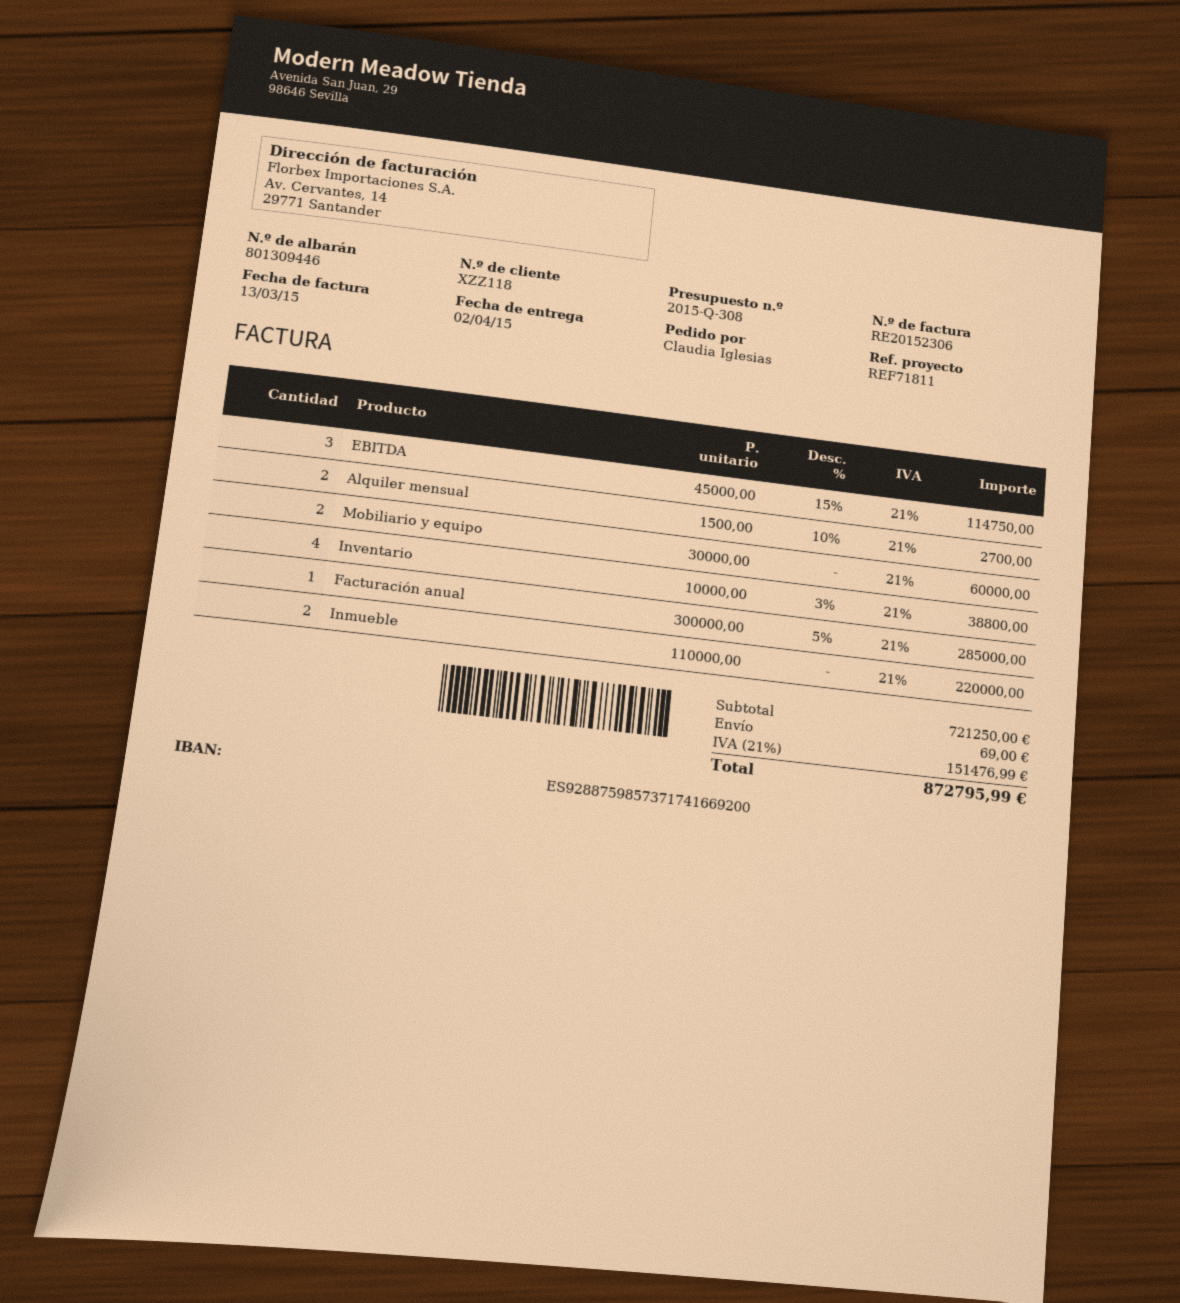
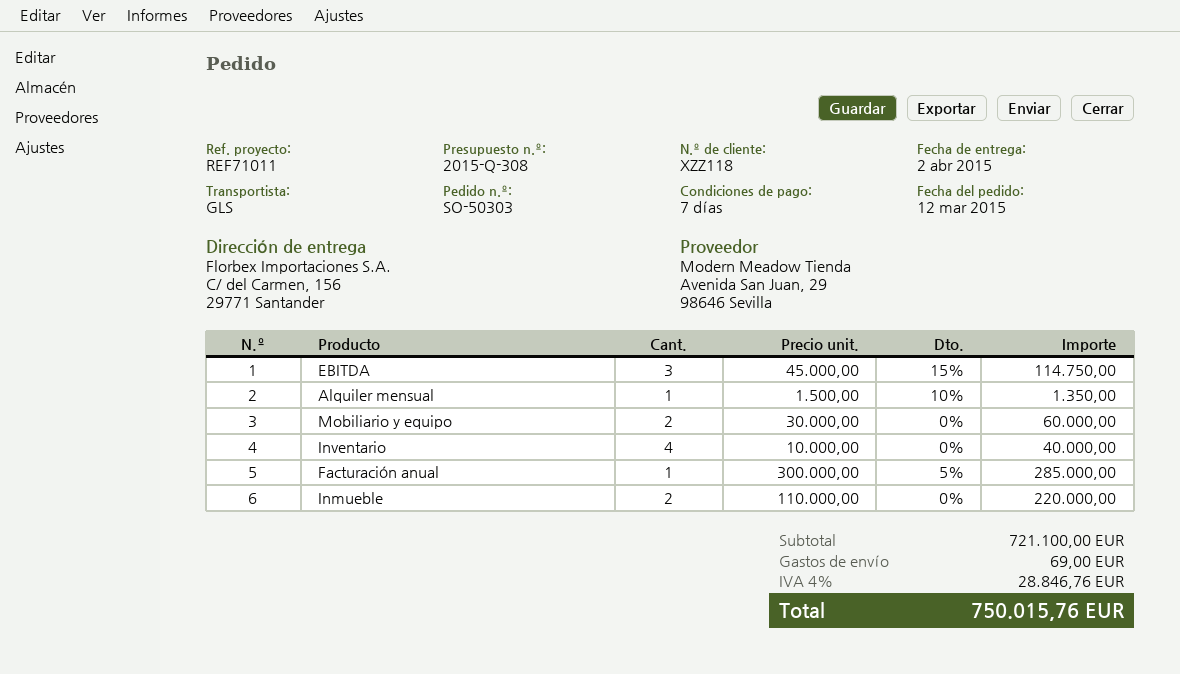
reference: REF71811 -> REF71011
Alquiler mensual: 2 x 1500.00 - 10% = 2700.00 -> 1 x 1500.00 - 10% = 1350.00
Inventario: 4 x 10000.00 - 3% = 38800.00 -> 4 x 10000.00 = 40000.00
subtotal: 721250.00 -> 721100.00
tax: 21% = 151476.99 -> 4% = 28846.76
total: 872795.99 -> 750015.76

